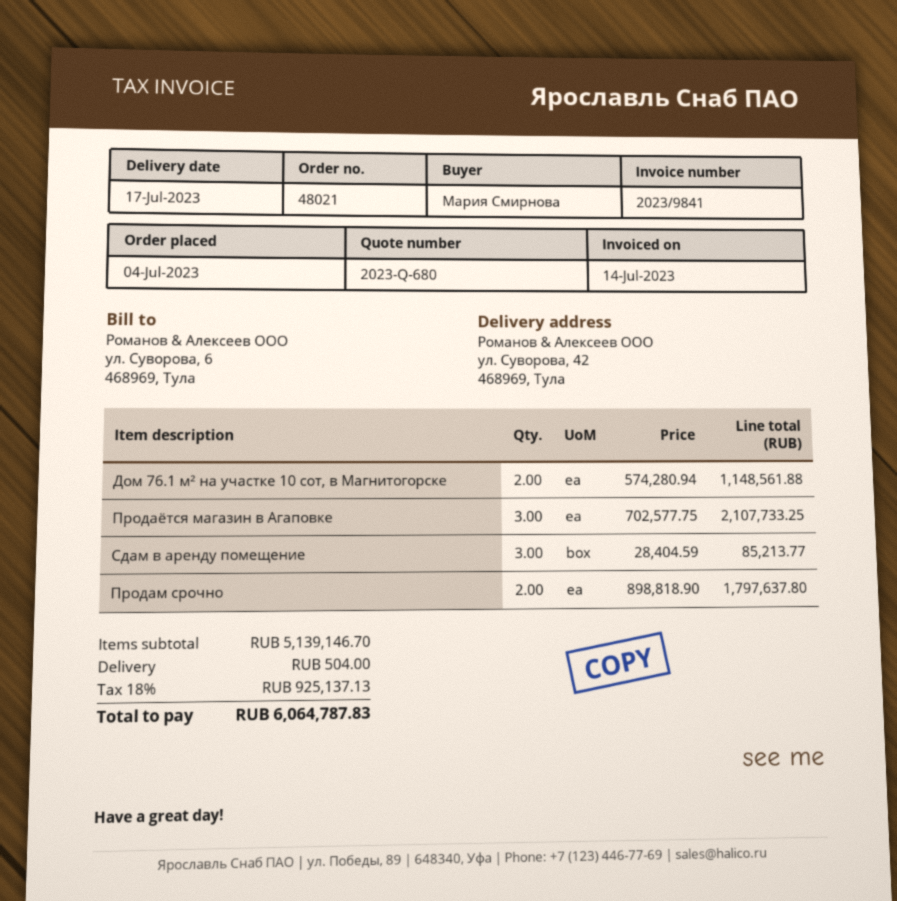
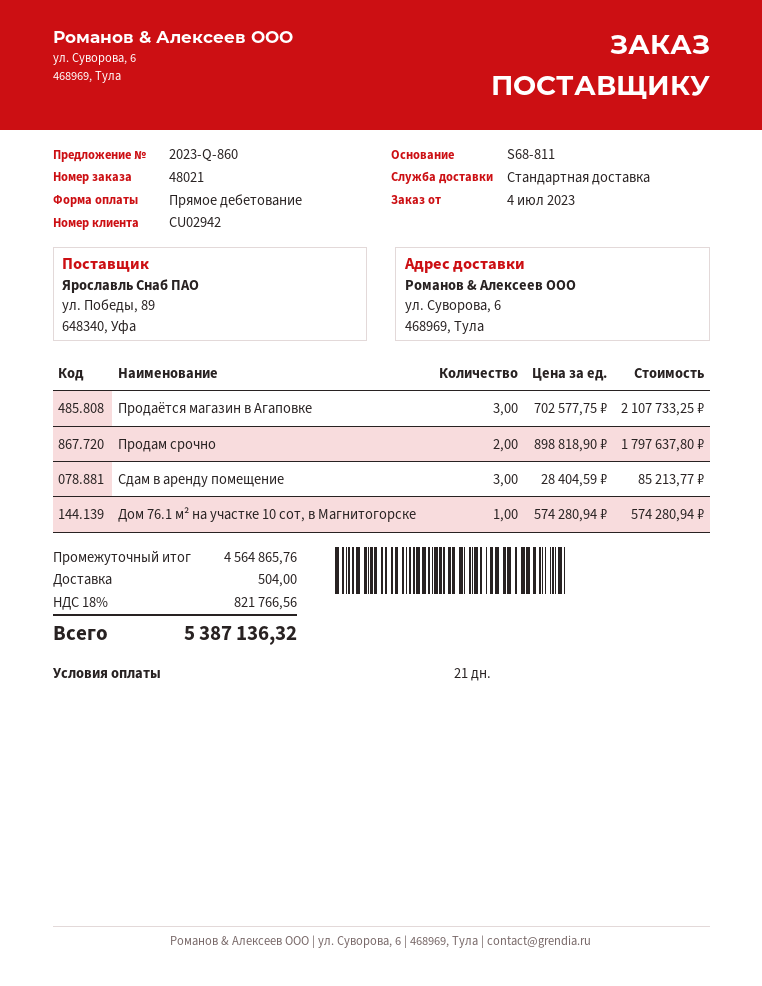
quote number: 2023-Q-680 -> 2023-Q-860
ship to: ул. Суворова, 42, 468969, Тула -> ул. Суворова, 6, 468969, Тула
Дом 76.1 м² на участке 10 сот, в Магнитогорске: 2 x 574280.94 = 1148561.88 -> 1 x 574280.94 = 574280.94
subtotal: 5139146.70 -> 4564865.76
tax: 18% = 925137.13 -> 18% = 821766.56
total: 6064787.83 -> 5387136.32

